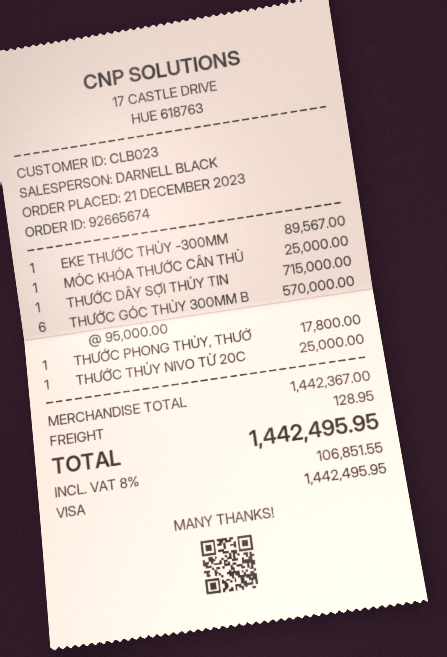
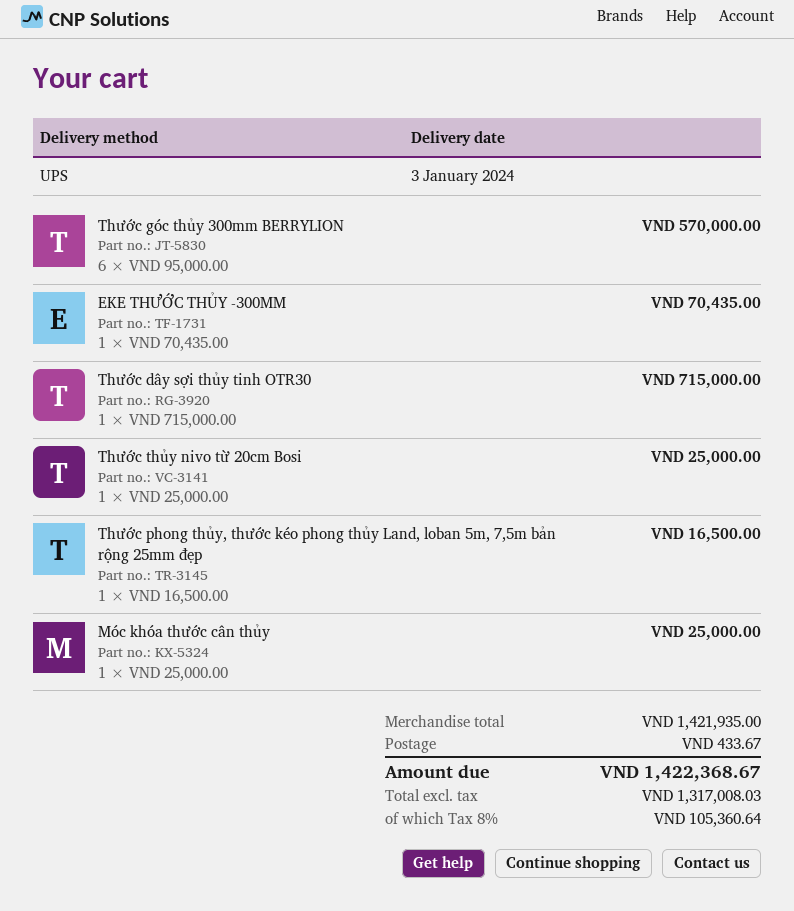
EKE THƯỚC THỦY -300MM: 1 x 89567.00 = 89567.00 -> 1 x 70435.00 = 70435.00
THƯỚC PHONG THỦY, THƯỚ: 1 x 17800.00 = 17800.00 -> 1 x 16500.00 = 16500.00
subtotal: 1442367.00 -> 1421935.00
shipping: 128.95 -> 433.67
tax: 8% = 106851.55 -> 8% = 105360.64
total: 1442495.95 -> 1422368.67

